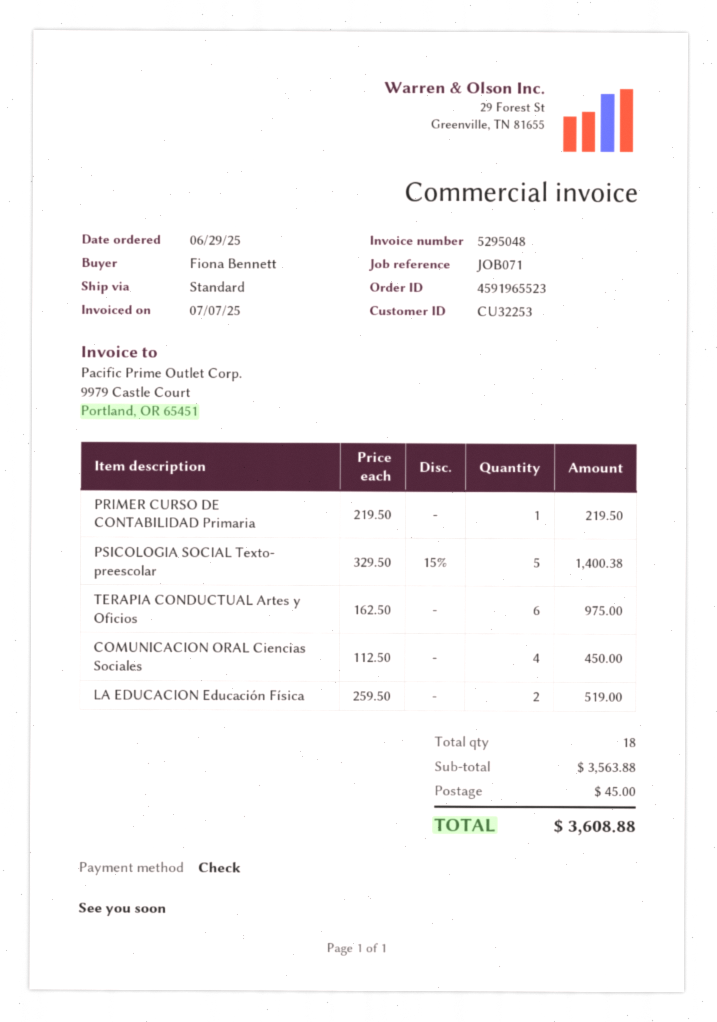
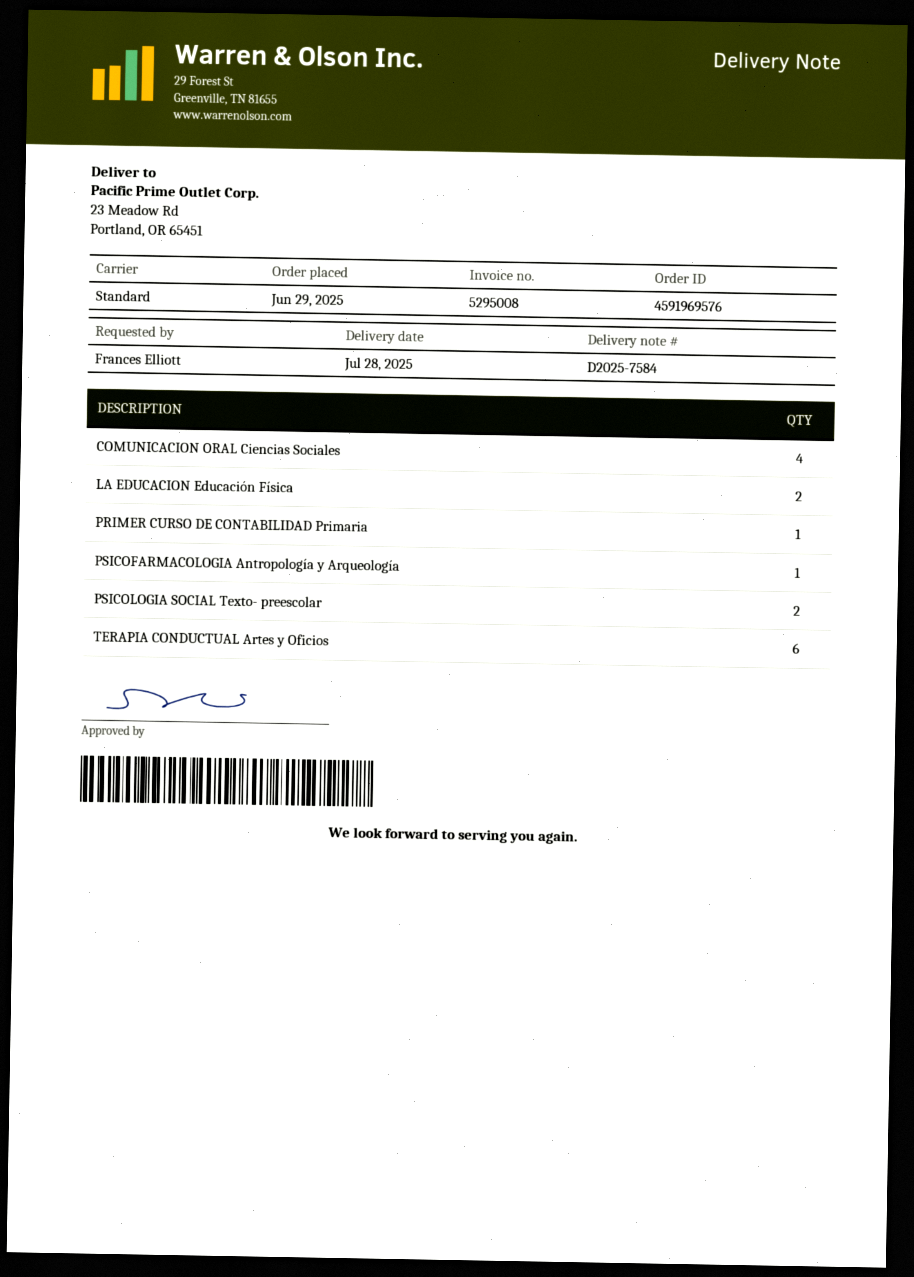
order number: 4591965523 -> 4591969576
invoice number: 5295048 -> 5295008
ordered by: Fiona Bennett -> Frances Elliott
PSICOLOGIA SOCIAL Texto- preescolar: 5 -> 2
PSICOFARMACOLOGIA Antropología y Arqueología: none -> 1

